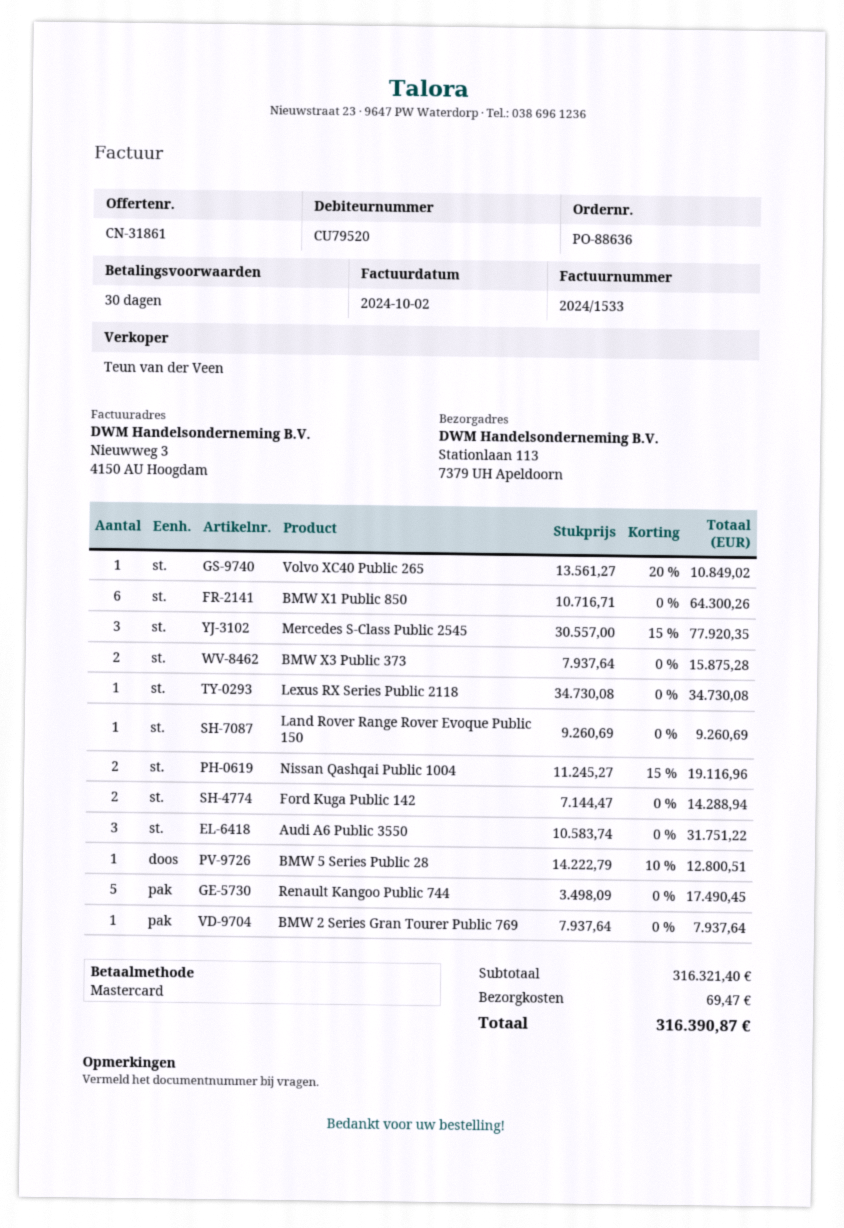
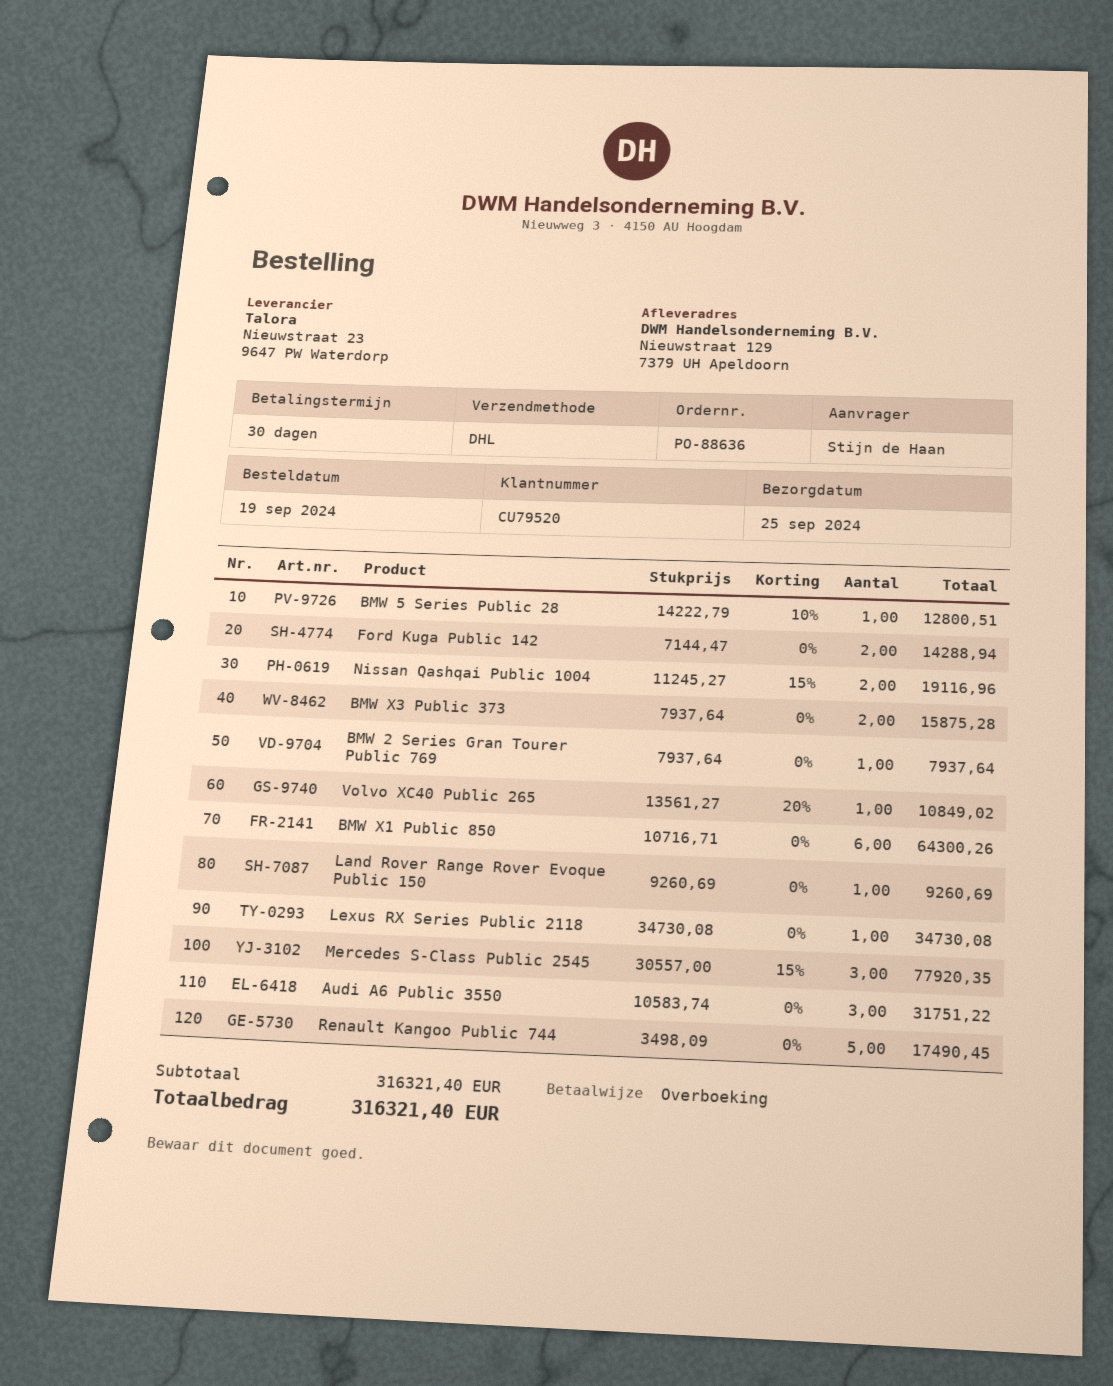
payment method: Mastercard -> bank transfer
ship to: Stationlaan 113, 7379 UH Apeldoorn -> Nieuwstraat 129, 7379 UH Apeldoorn
shipping: 69.47 -> none
total: 316390.87 -> 316321.40

